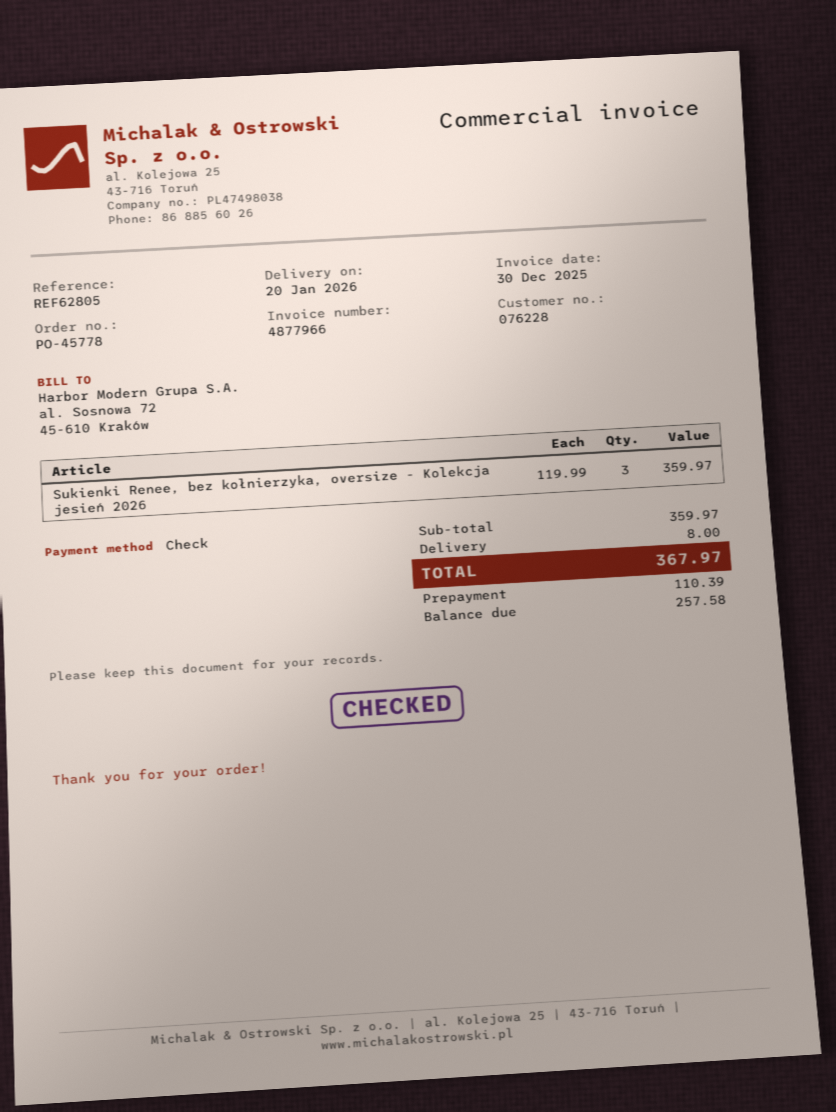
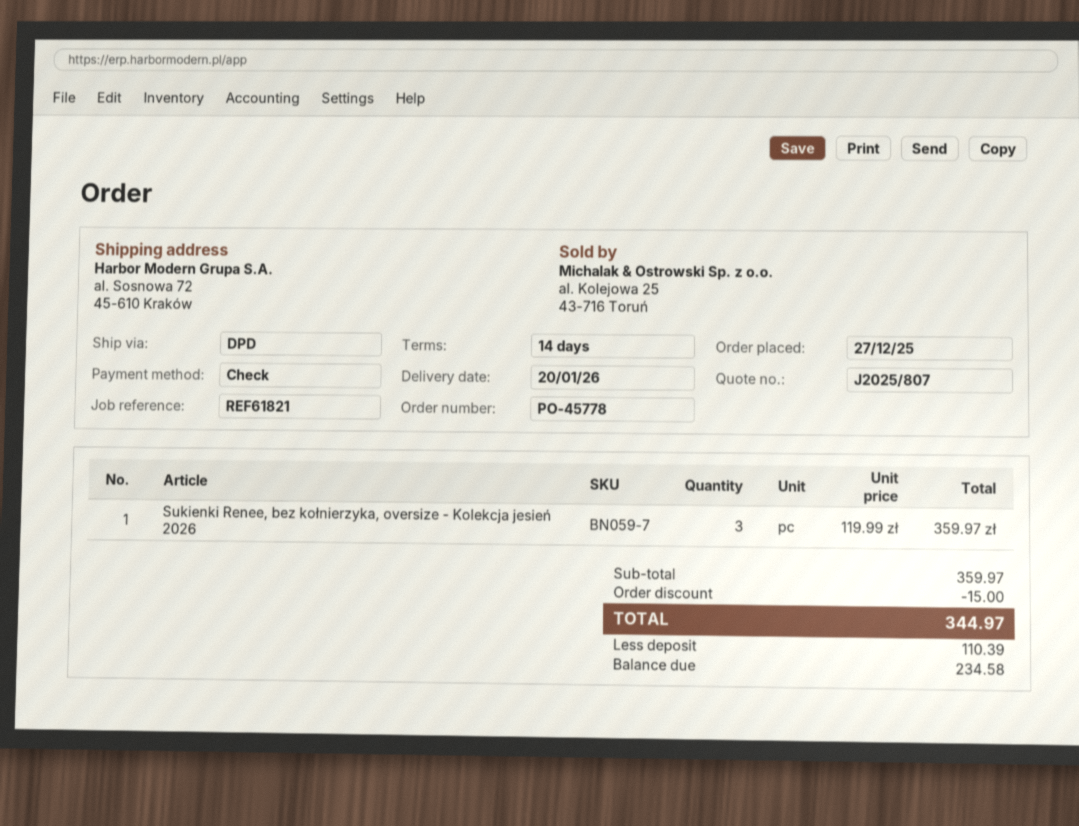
reference: REF62805 -> REF61821
discount: none -> 15.00
shipping: 8.00 -> none
total: 367.97 -> 344.97
balance: 257.58 -> 234.58

